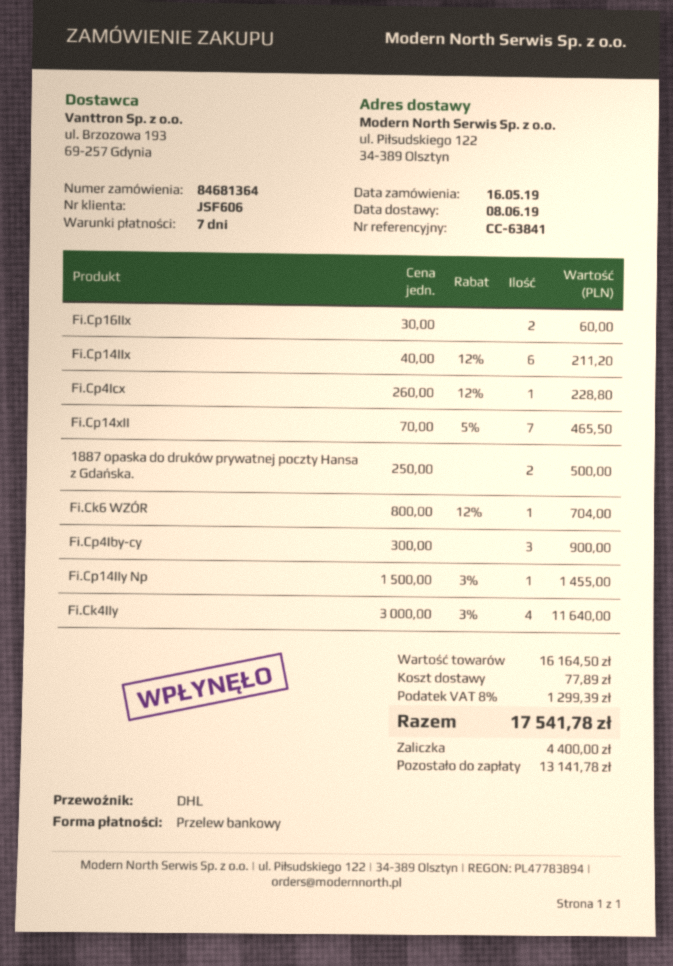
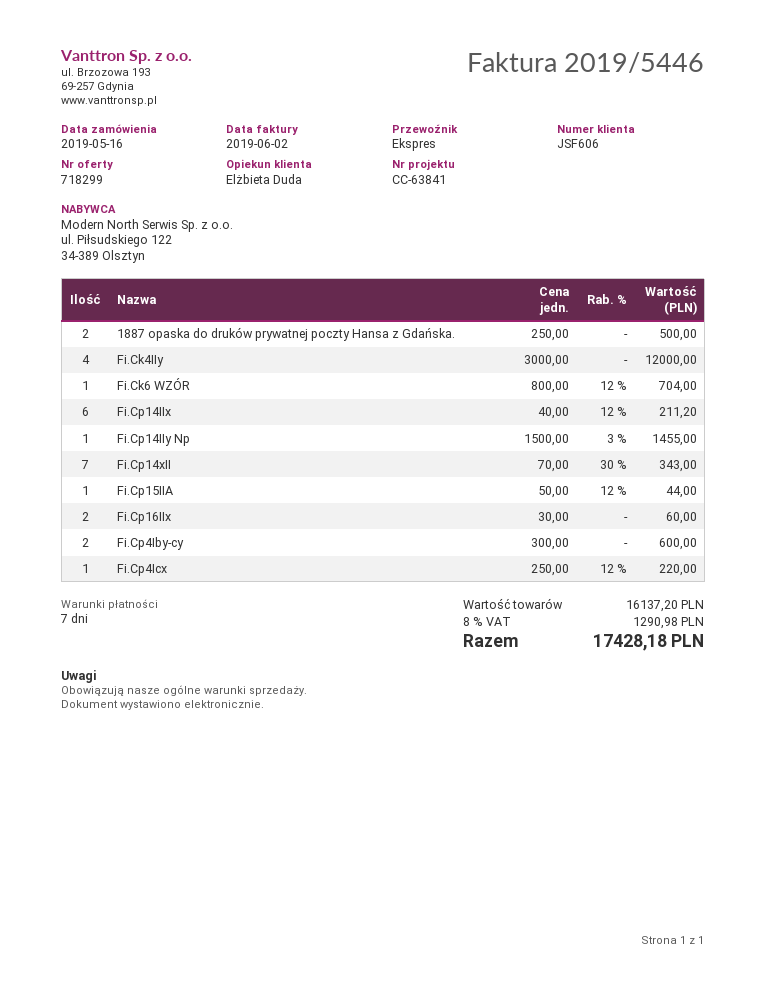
shipping method: DHL -> express
Fi.Cp4Icx: 1 x 260.00 - 12% = 228.80 -> 1 x 250.00 - 12% = 220.00
Fi.Cp14xII: 7 x 70.00 - 5% = 465.50 -> 7 x 70.00 - 30% = 343.00
Fi.Cp4Iby-cy: 3 x 300.00 = 900.00 -> 2 x 300.00 = 600.00
Fi.Ck4IIy: 4 x 3000.00 - 3% = 11640.00 -> 4 x 3000.00 = 12000.00
Fi.Cp15IIA: none -> 1 x 50.00 - 12% = 44.00
subtotal: 16164.50 -> 16137.20
shipping: 77.89 -> none
tax: 8% = 1299.39 -> 8% = 1290.98
total: 17541.78 -> 17428.18

